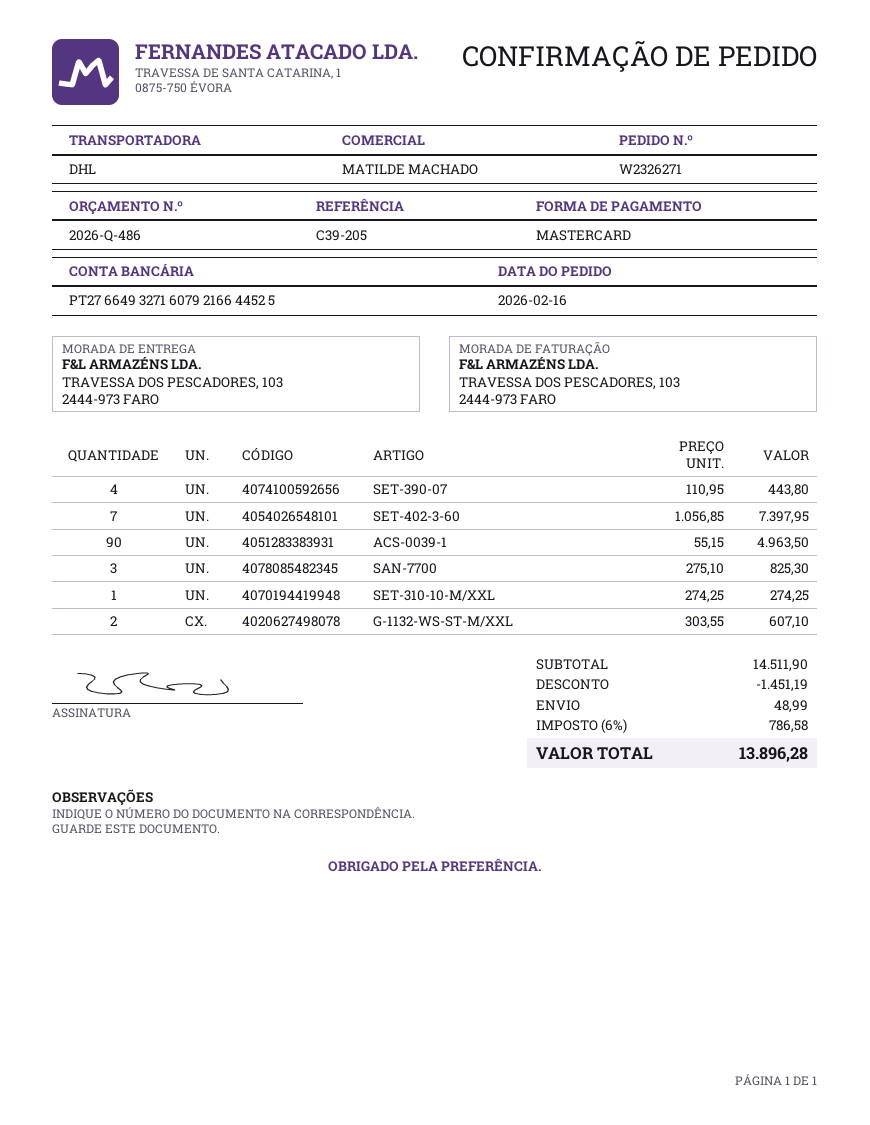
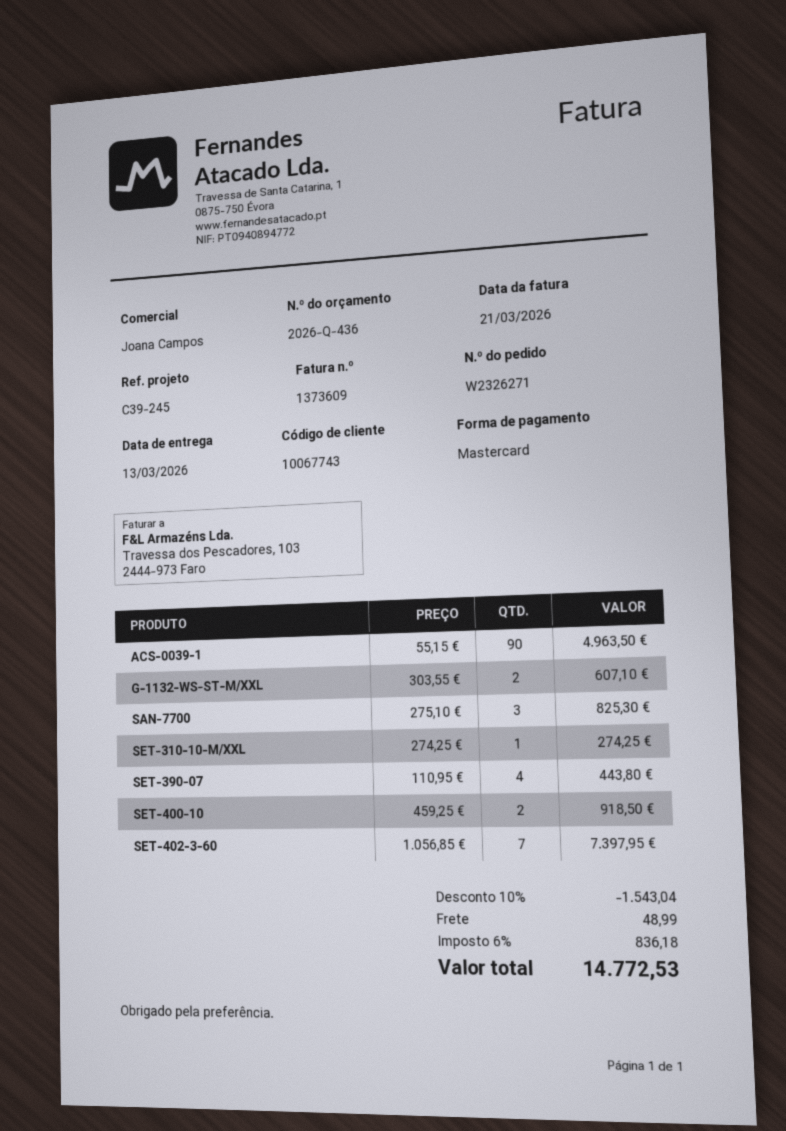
quote number: 2026-Q-486 -> 2026-Q-436
reference: C39-205 -> C39-245
sales rep: MATILDE MACHADO -> Joana Campos
SET-400-10: none -> 2 x 459.25 = 918.50
discount: 1451.19 -> 1543.04
tax: 6% = 786.58 -> 6% = 836.18
total: 13896.28 -> 14772.53

